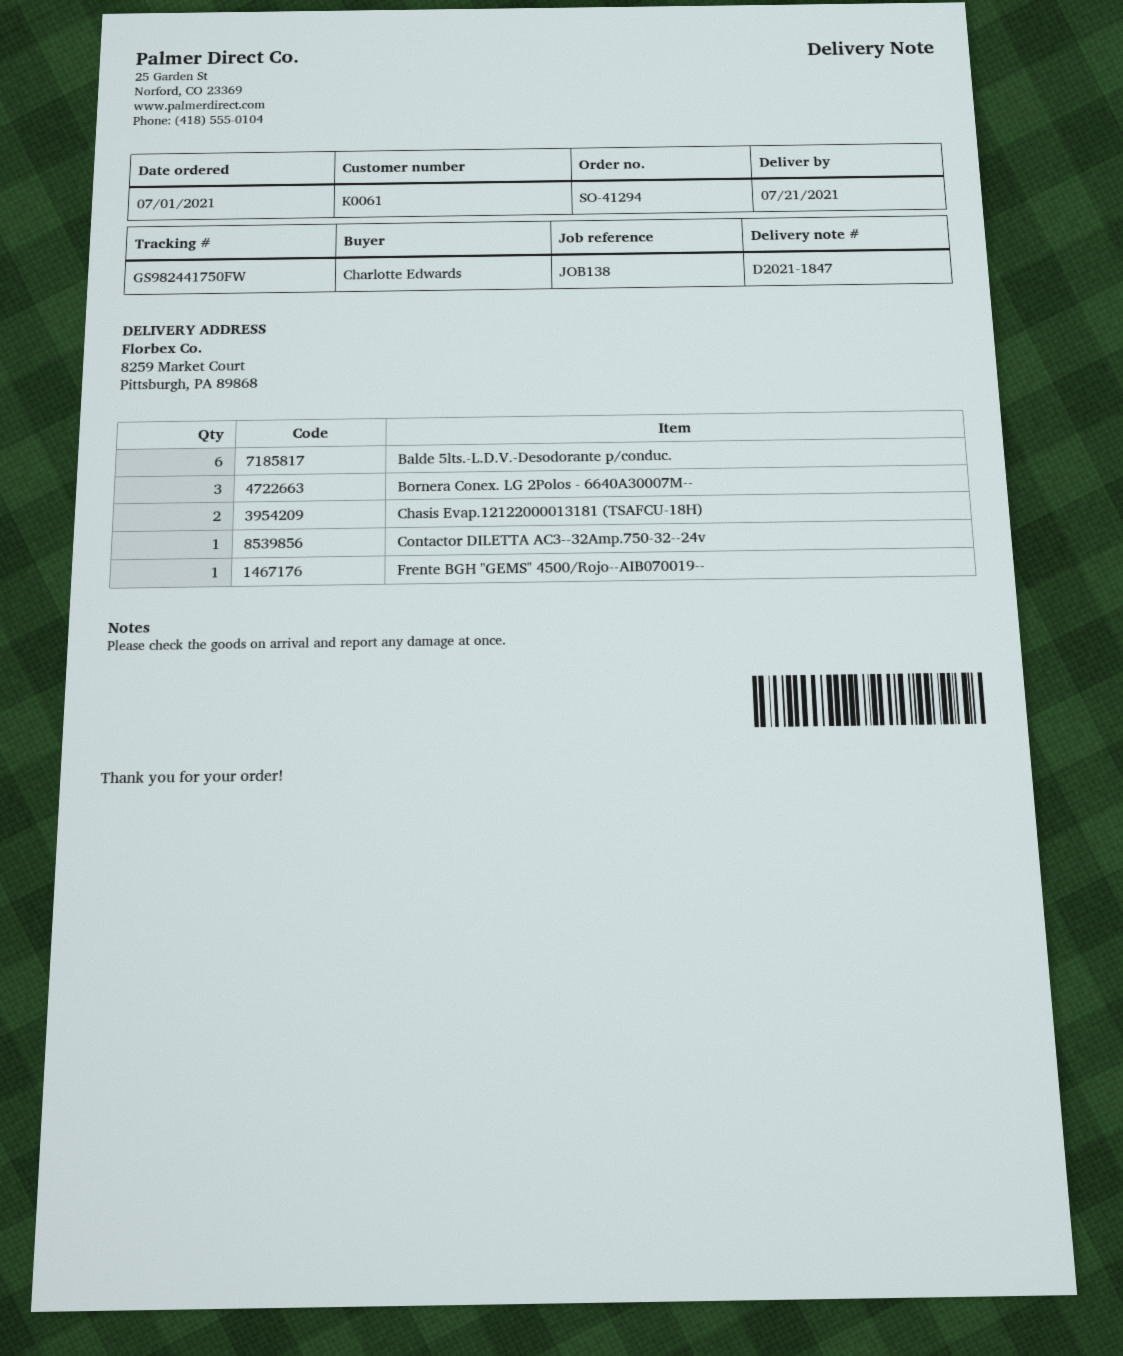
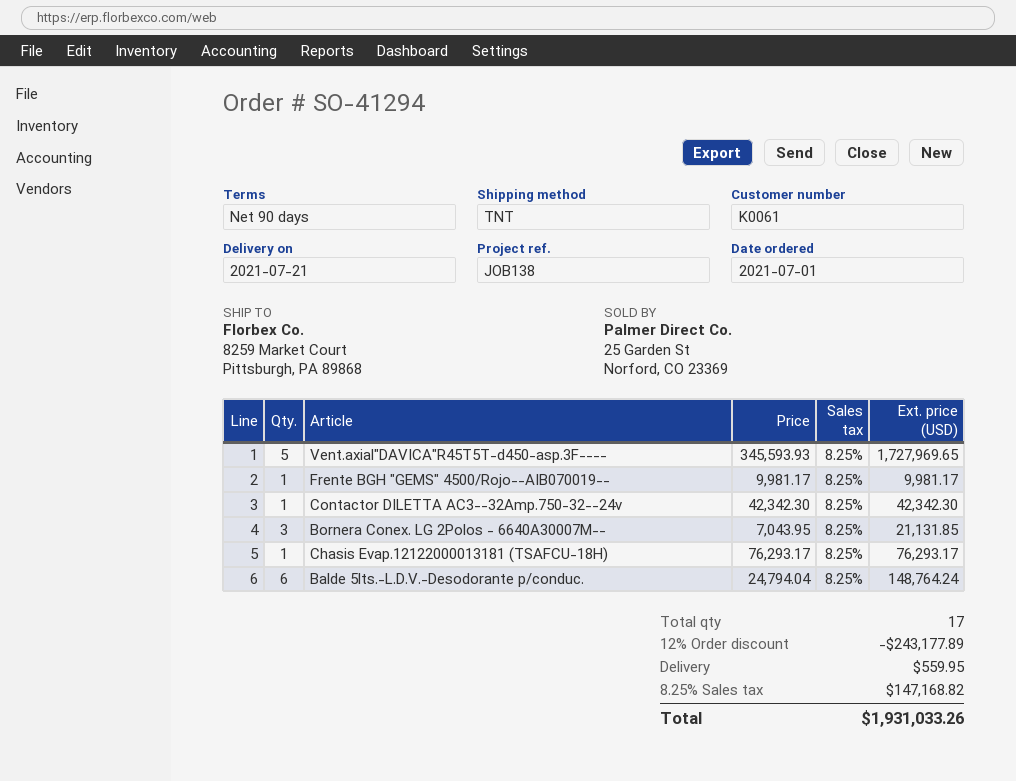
Chasis Evap.12122000013181 (TSAFCU-18H): 2 -> 1
Vent.axial"DAVICA"R45T5T-d450-asp.3F----: none -> 5

